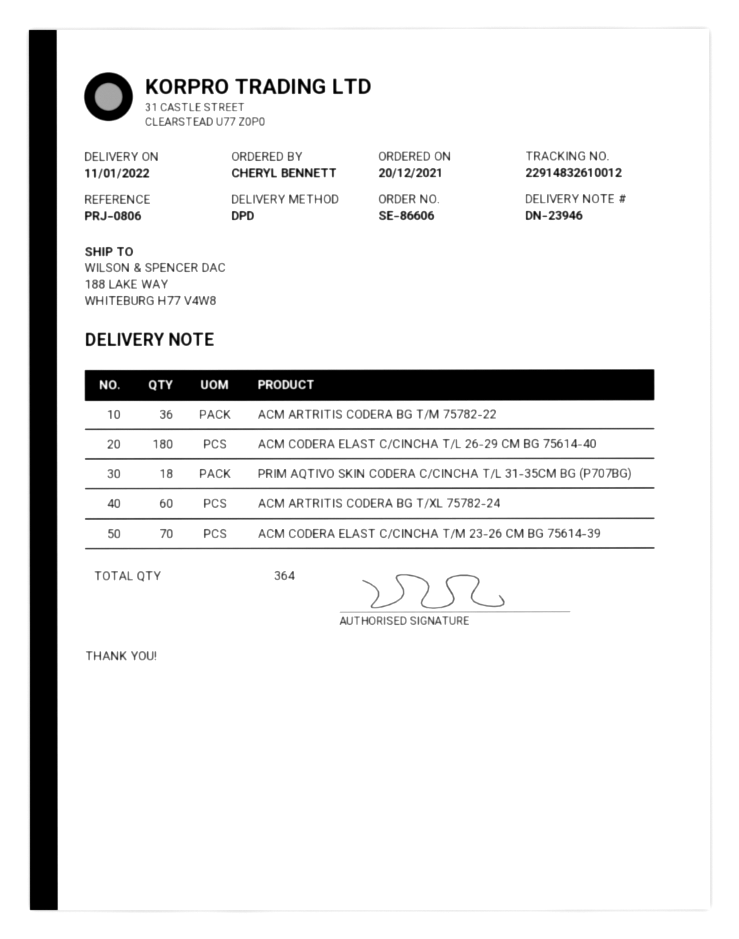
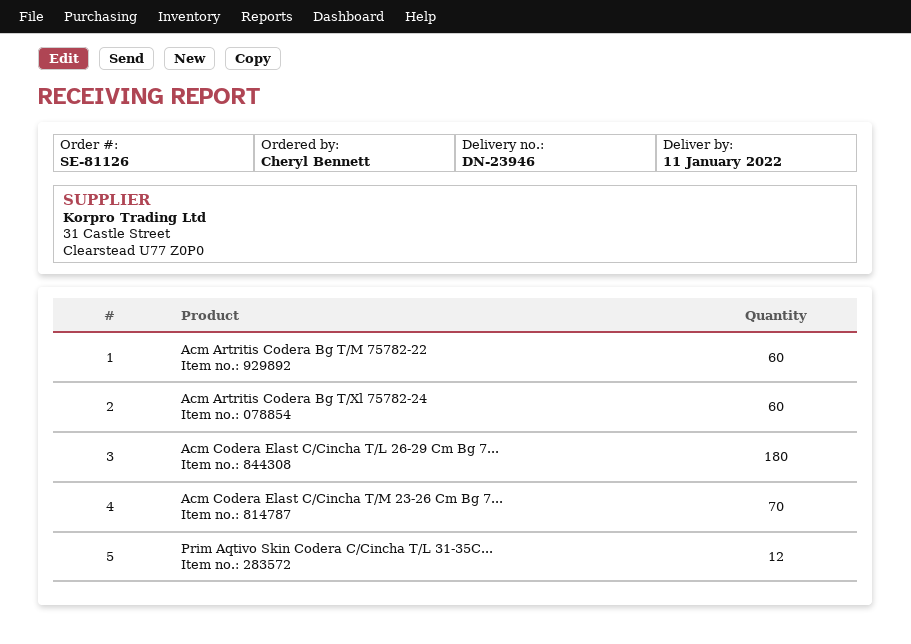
order number: SE-86606 -> SE-81126
ACM ARTRITIS CODERA BG T/M 75782-22: 36 -> 60
PRIM AQTIVO SKIN CODERA C/CINCHA T/L 31-35CM BG (P707BG): 18 -> 12

